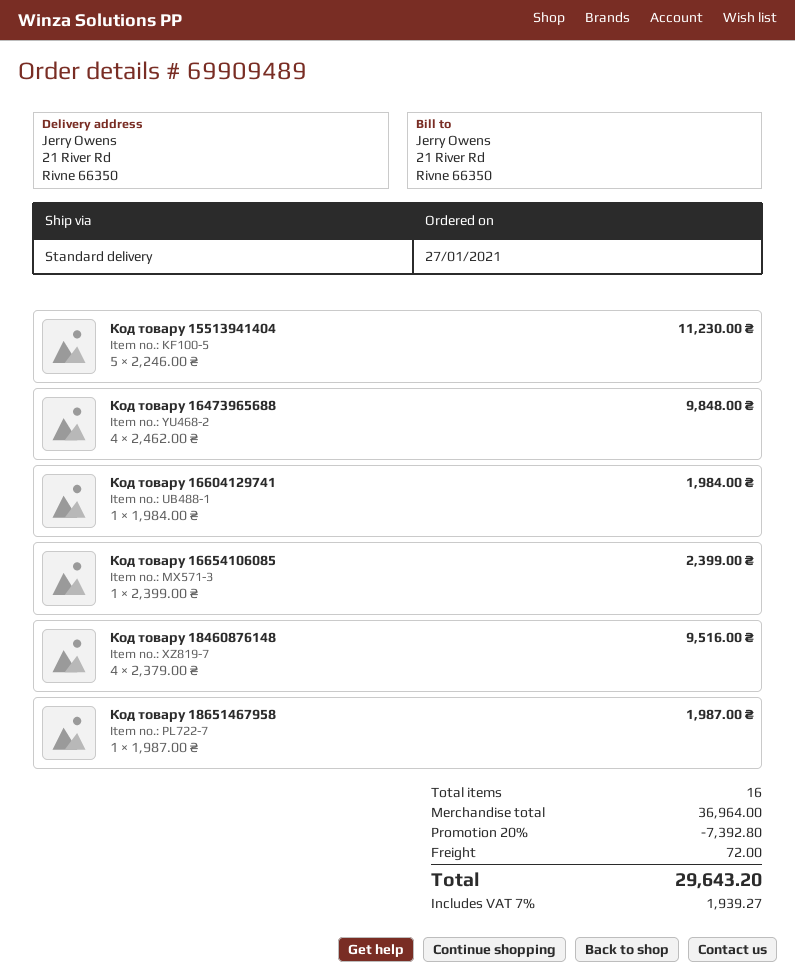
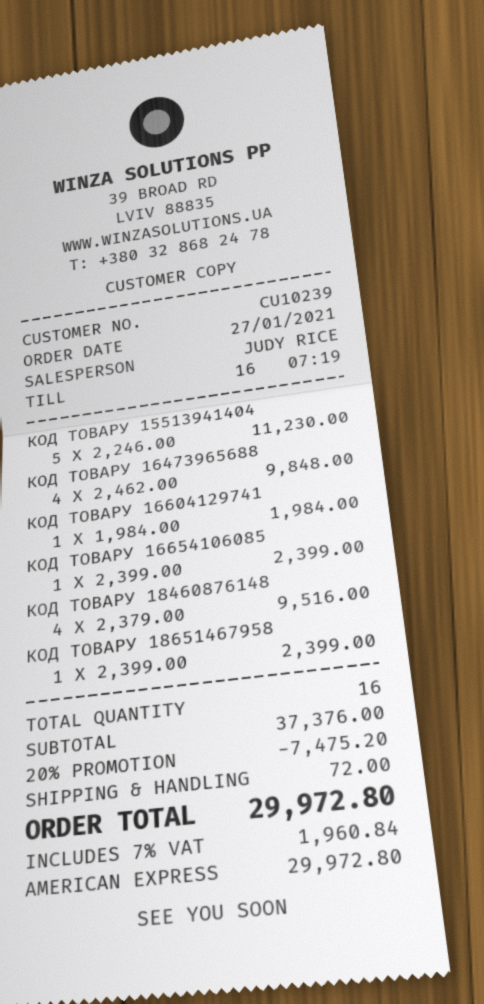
Код товару 18651467958: 1 x 1987.00 = 1987.00 -> 1 x 2399.00 = 2399.00
subtotal: 36964.00 -> 37376.00
discount: 20% = 7392.80 -> 20% = 7475.20
tax: 7% = 1939.27 -> 7% = 1960.84
total: 29643.20 -> 29972.80

